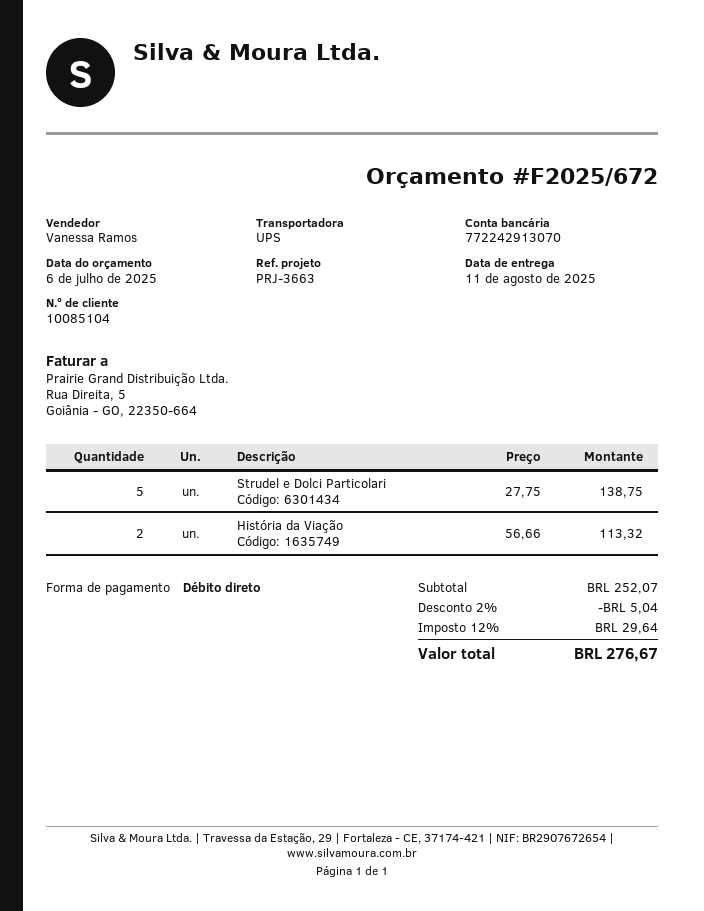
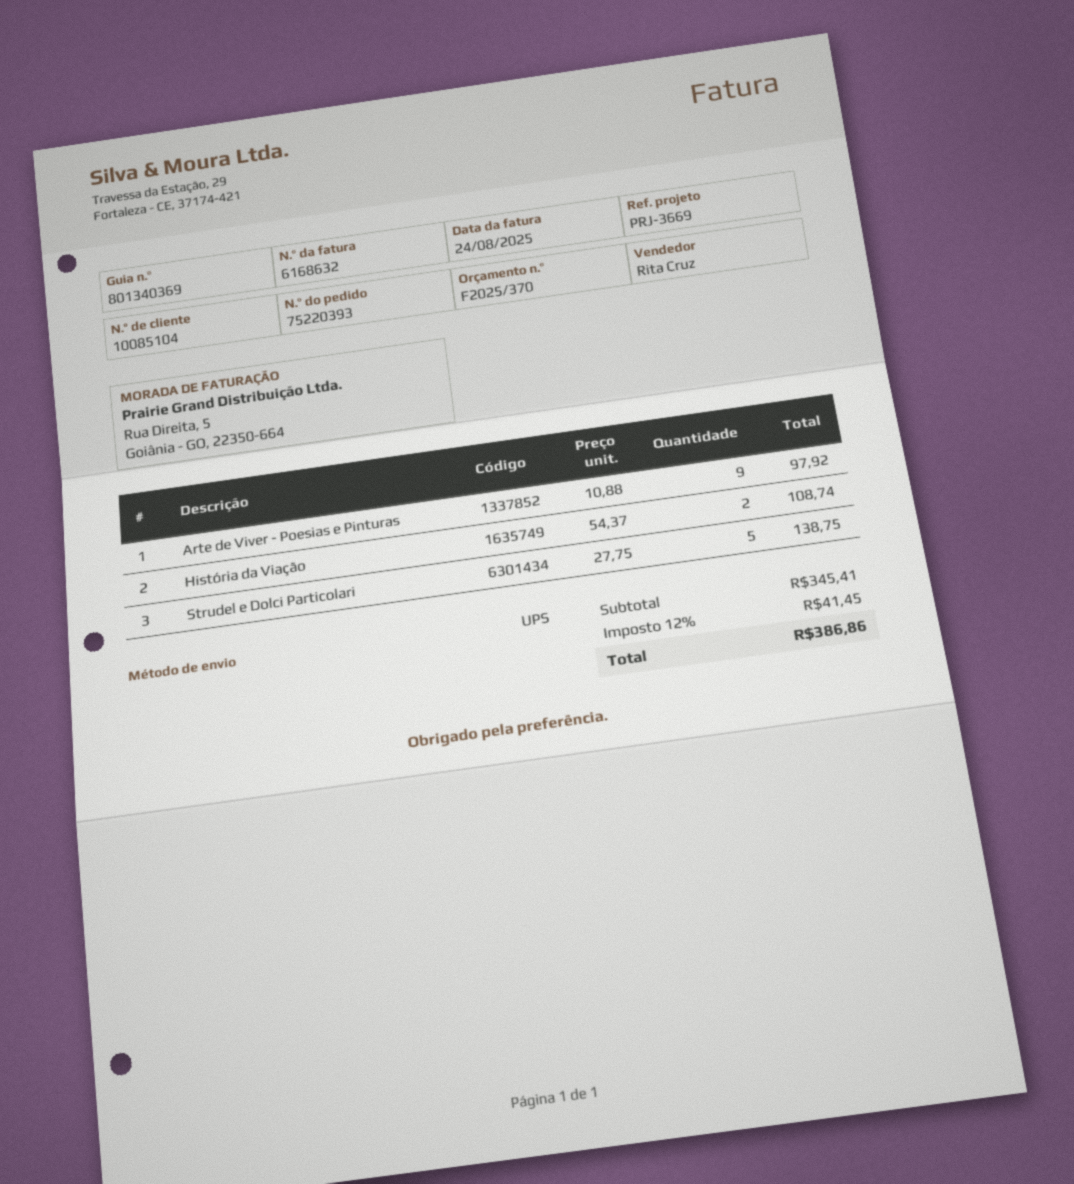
quote number: F2025/672 -> F2025/370
reference: PRJ-3663 -> PRJ-3669
sales rep: Vanessa Ramos -> Rita Cruz
História da Viação: 2 x 56.66 = 113.32 -> 2 x 54.37 = 108.74
Arte de Viver - Poesias e Pinturas: none -> 9 x 10.88 = 97.92
subtotal: 252.07 -> 345.41
discount: 2% = 5.04 -> none
tax: 12% = 29.64 -> 12% = 41.45
total: 276.67 -> 386.86

